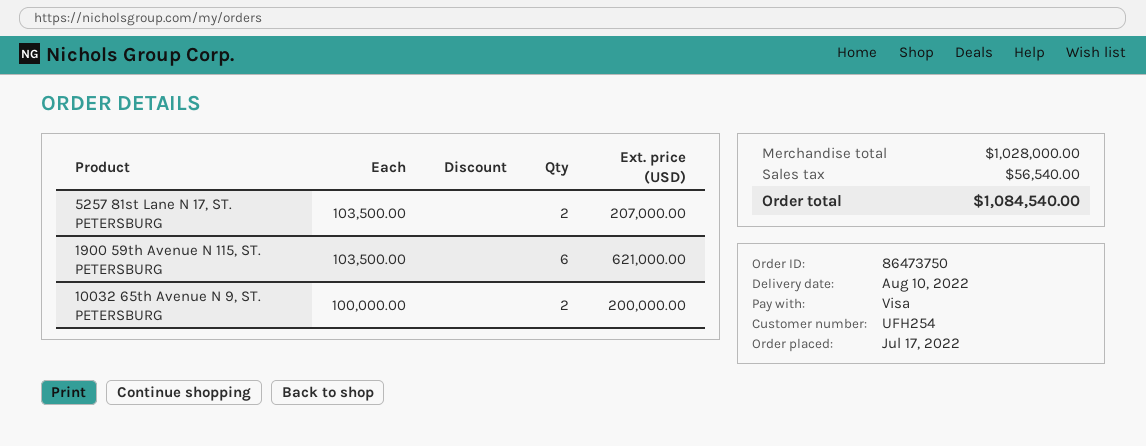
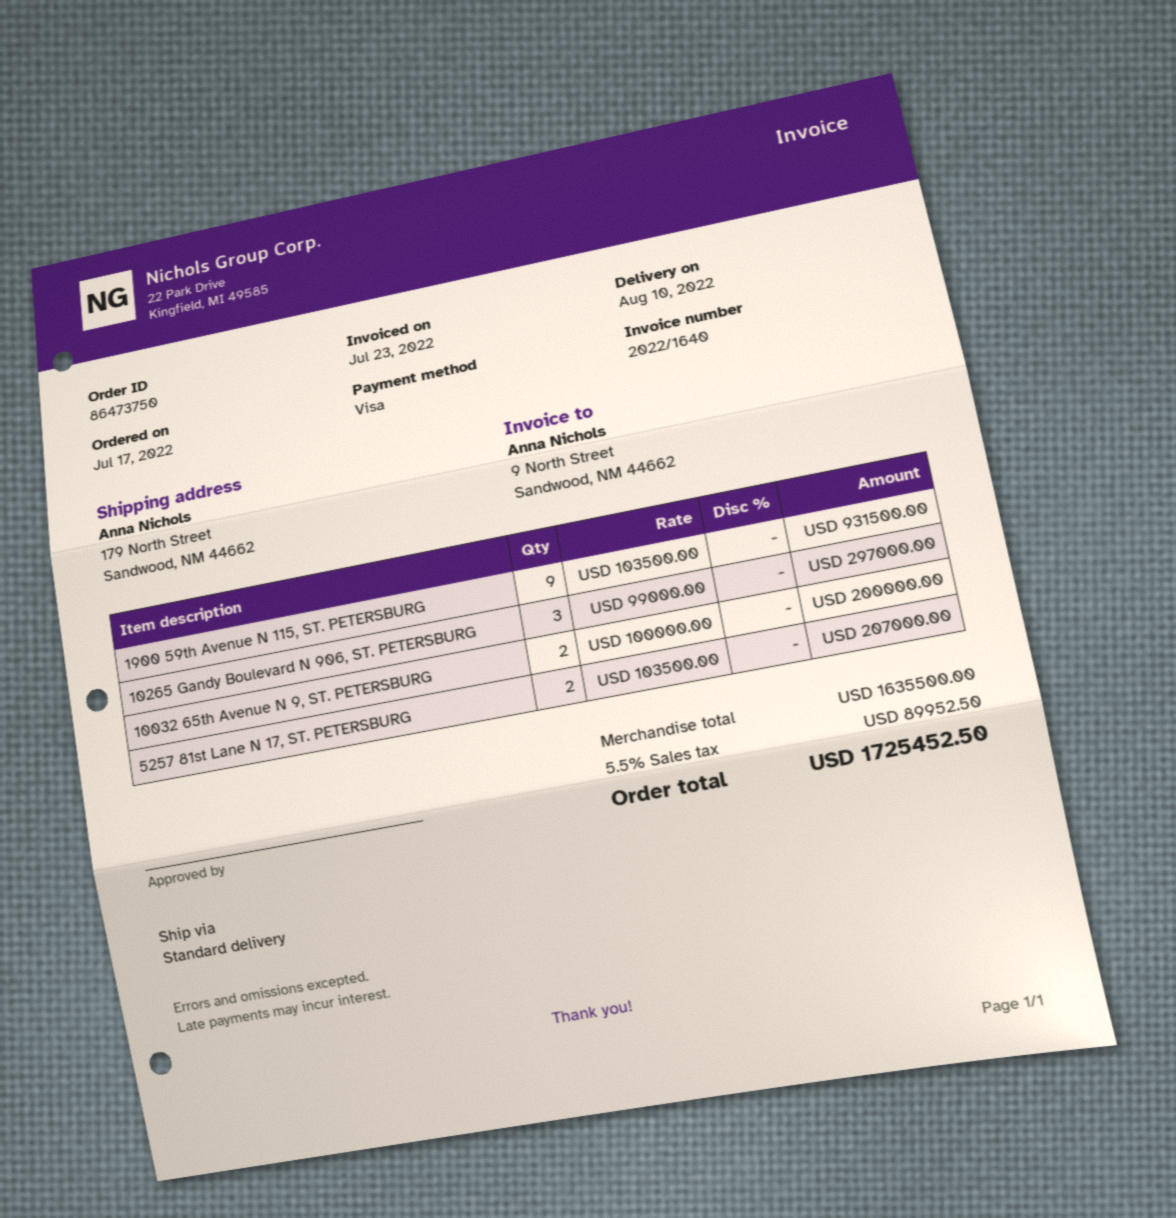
1900 59th Avenue N 115, ST. PETERSBURG: 6 x 103500.00 = 621000.00 -> 9 x 103500.00 = 931500.00
10265 Gandy Boulevard N 906, ST. PETERSBURG: none -> 3 x 99000.00 = 297000.00
subtotal: 1028000.00 -> 1635500.00
tax: 56540.00 -> 89952.50
total: 1084540.00 -> 1725452.50

